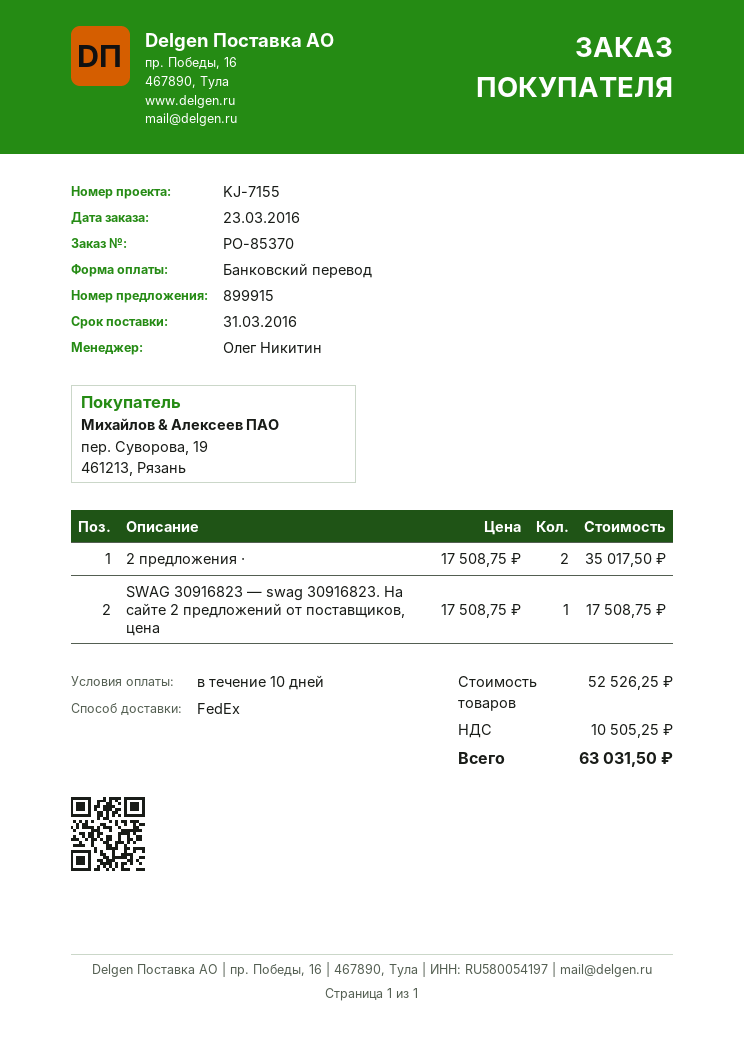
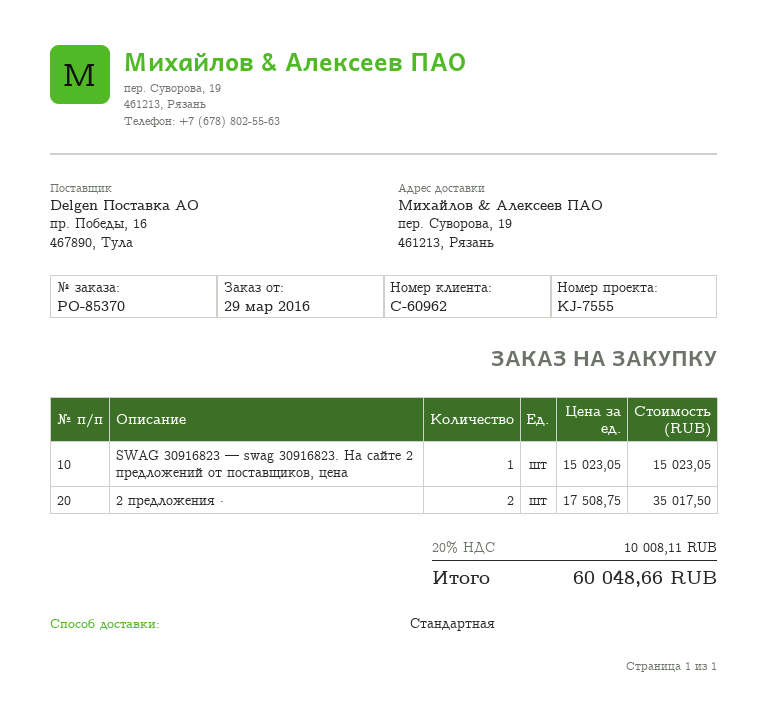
order date: 2016-03-23 -> 2016-03-29
reference: KJ-7155 -> KJ-7555
shipping method: FedEx -> standard
SWAG 30916823 — swag 30916823. На сайте 2 предложений от поставщиков, цена: 1 x 17508.75 = 17508.75 -> 1 x 15023.05 = 15023.05
tax: 10505.25 -> 10008.11
total: 63031.50 -> 60048.66

